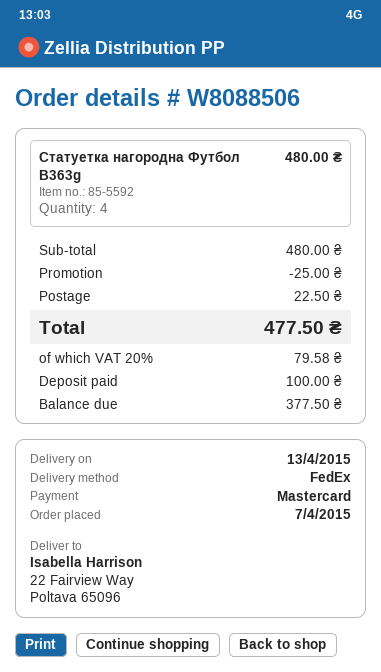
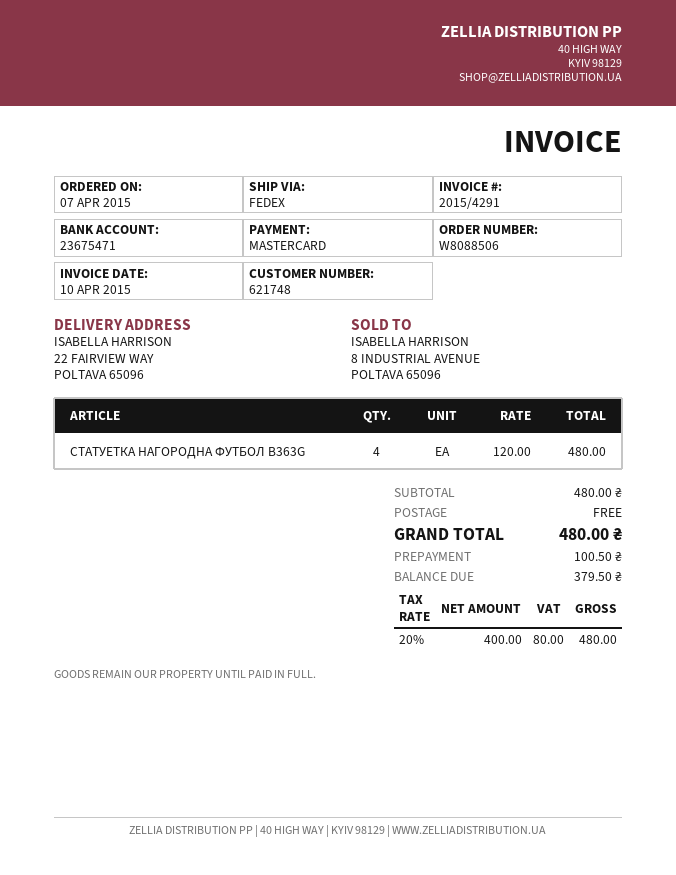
discount: 25.00 -> none
shipping: 22.50 -> 0.00
tax: 20% = 79.58 -> 20% = 80.00
total: 477.50 -> 480.00
deposit: 100.00 -> 100.50
balance: 377.50 -> 379.50

